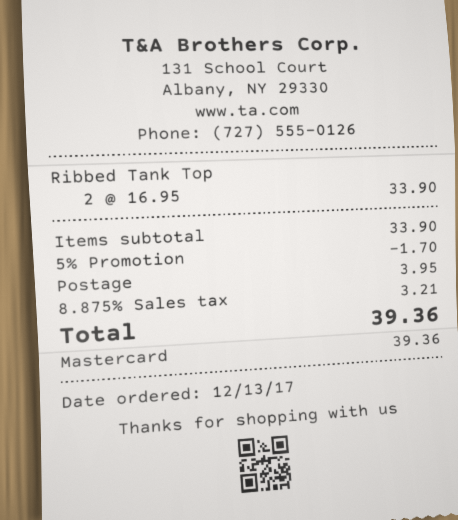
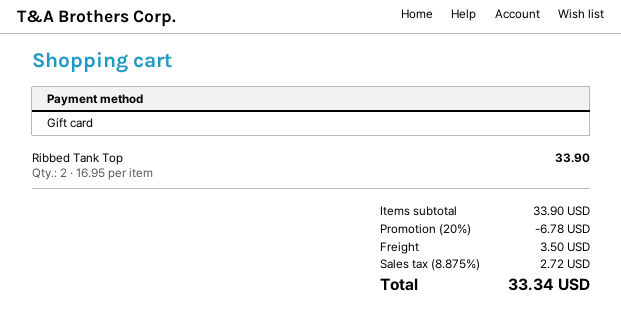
payment method: Mastercard -> gift card
discount: 5% = 1.70 -> 20% = 6.78
shipping: 3.95 -> 3.50
tax: 8.875% = 3.21 -> 8.875% = 2.72
total: 39.36 -> 33.34

